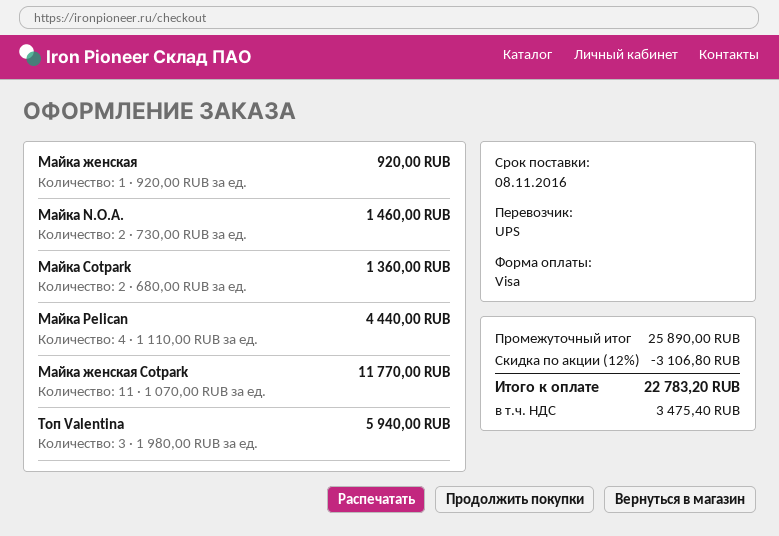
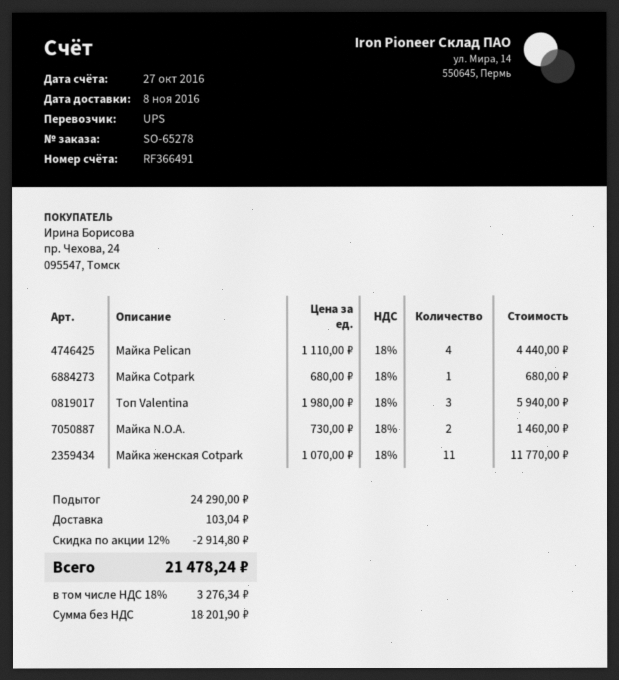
Майка женская: 1 x 920.00 = 920.00 -> none
Майка Cotpark: 2 x 680.00 = 1360.00 -> 1 x 680.00 = 680.00
subtotal: 25890.00 -> 24290.00
discount: 12% = 3106.80 -> 12% = 2914.80
shipping: none -> 103.04
tax: 3475.40 -> 3276.34
total: 22783.20 -> 21478.24

